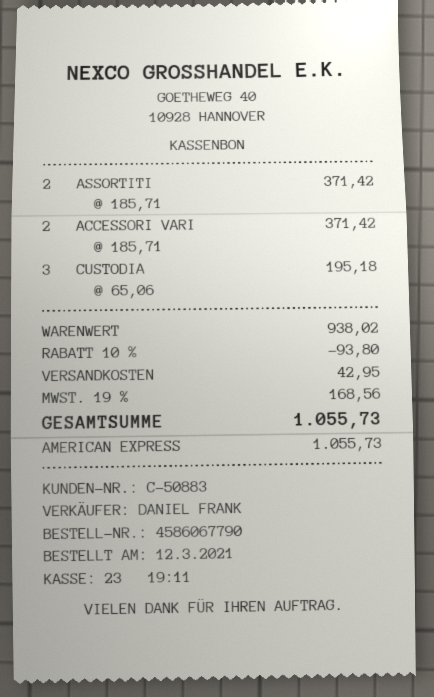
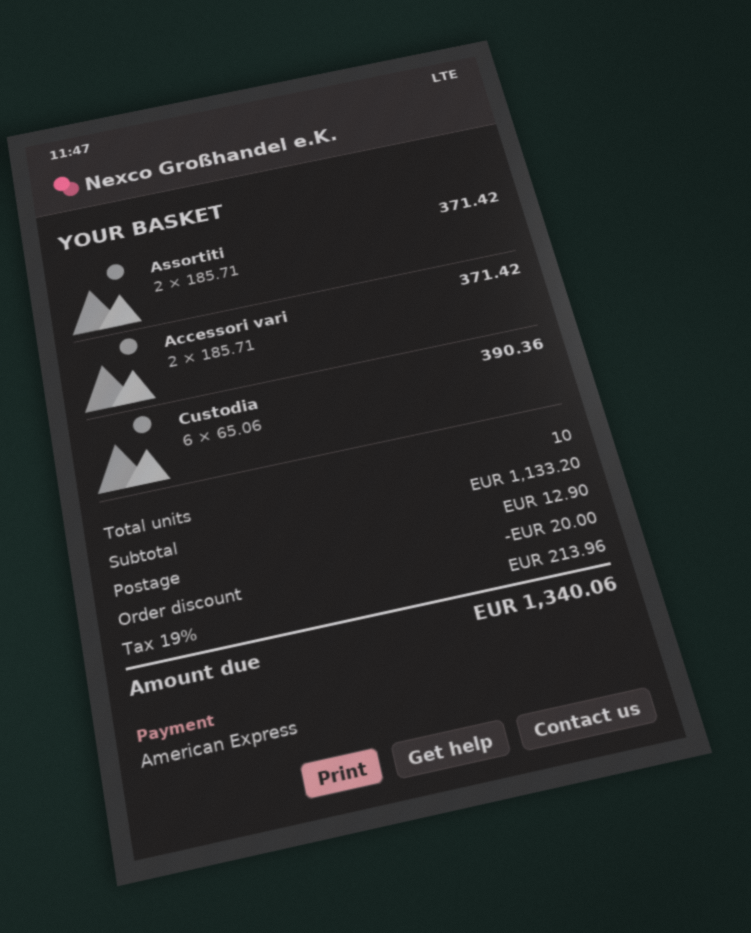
CUSTODIA: 3 x 65.06 = 195.18 -> 6 x 65.06 = 390.36
subtotal: 938.02 -> 1133.20
discount: 93.80 -> 20.00
shipping: 42.95 -> 12.90
tax: 19% = 168.56 -> 19% = 213.96
total: 1055.73 -> 1340.06

